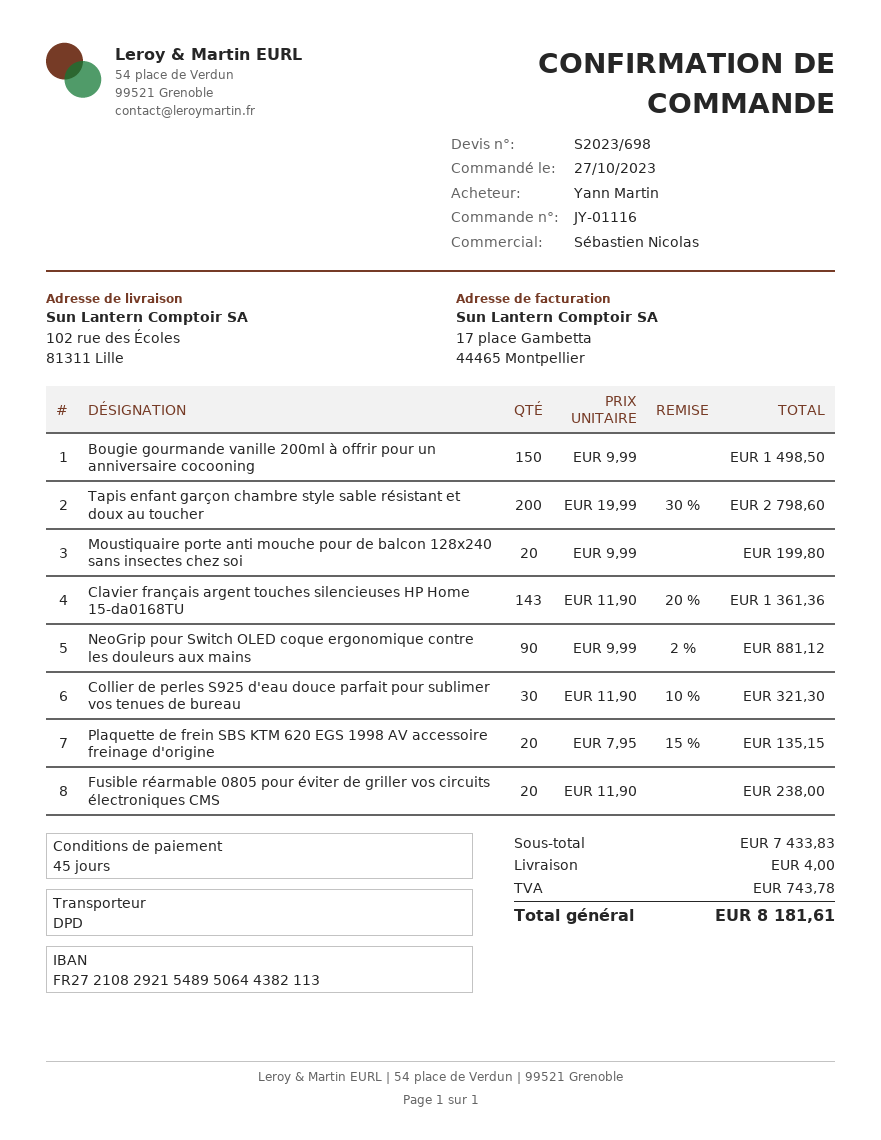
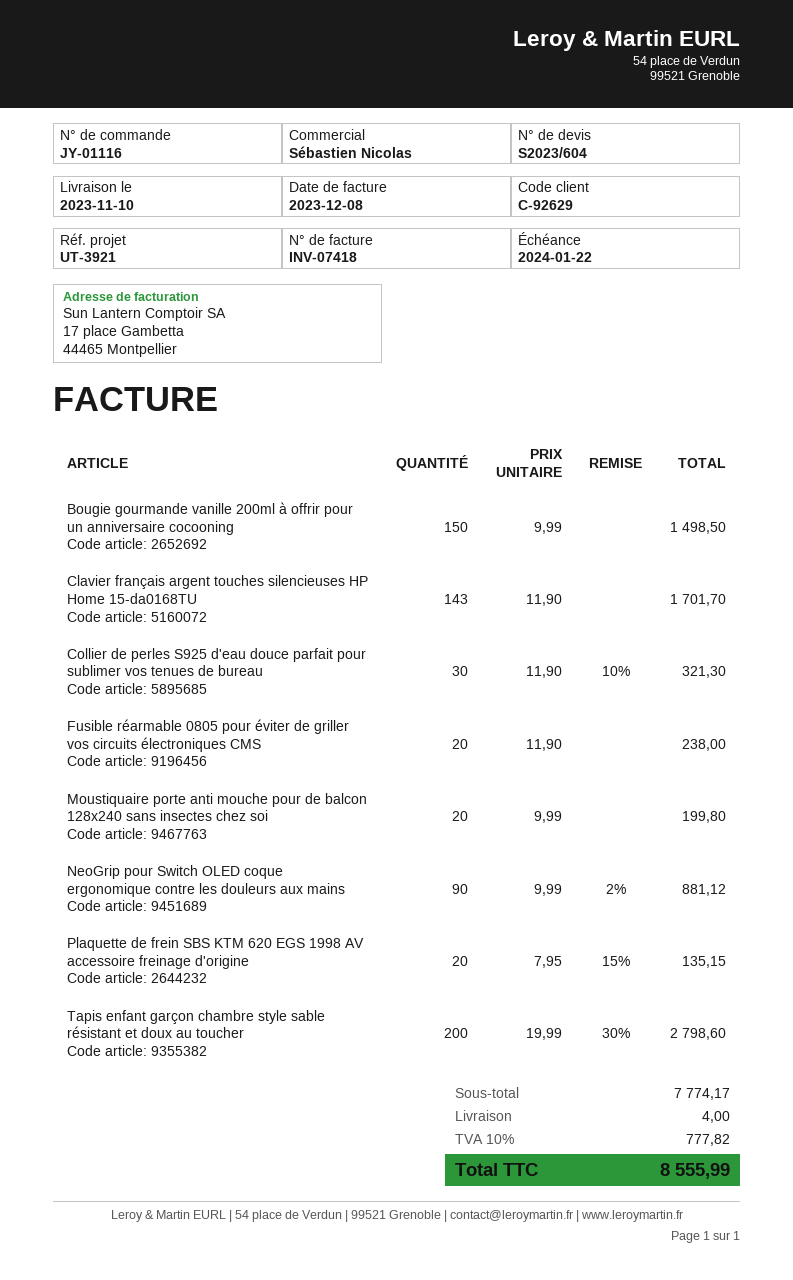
quote number: S2023/698 -> S2023/604
Clavier français argent touches silencieuses HP Home 15-da0168TU: 143 x 11.90 - 20% = 1361.36 -> 143 x 11.90 = 1701.70
subtotal: 7433.83 -> 7774.17
tax: 743.78 -> 777.82
total: 8181.61 -> 8555.99

